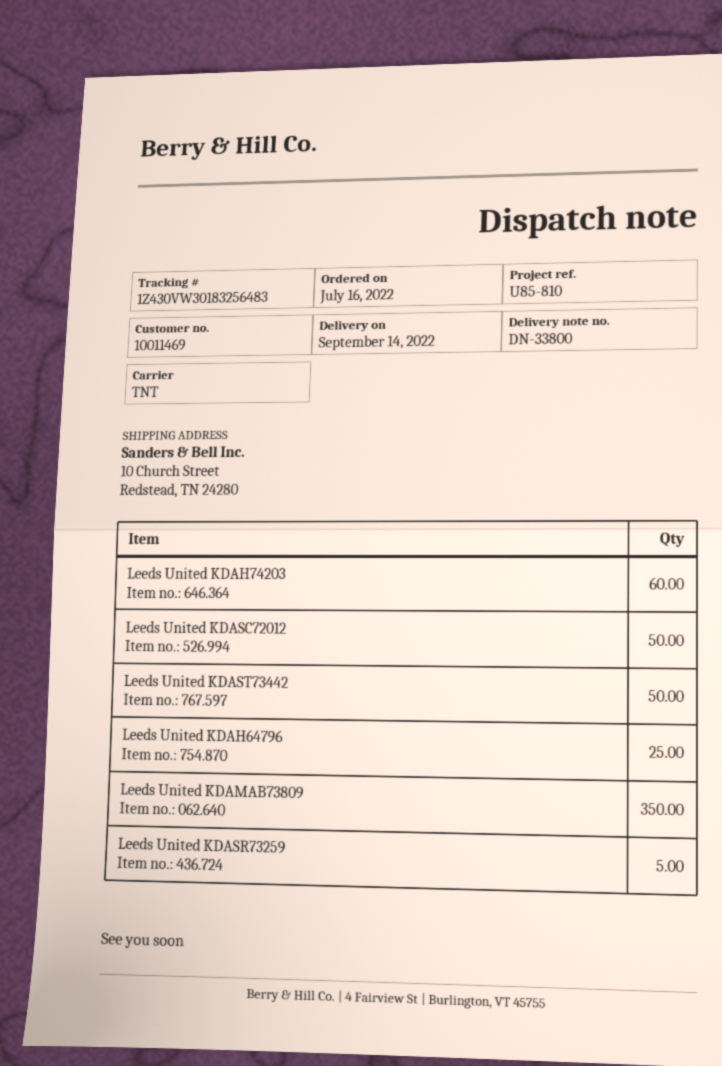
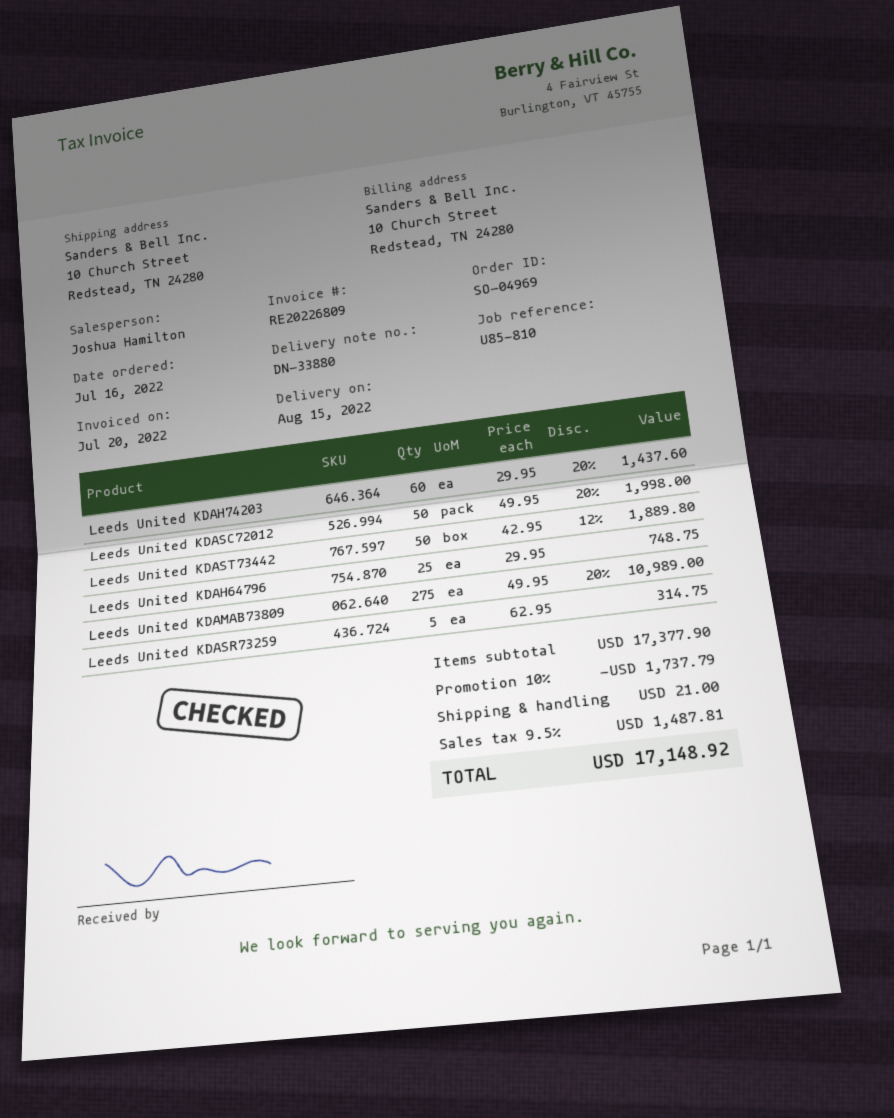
delivery note number: DN-33800 -> DN-33880
delivery date: 2022-09-14 -> 2022-08-15
Leeds United KDAMAB73809: 350 -> 275

